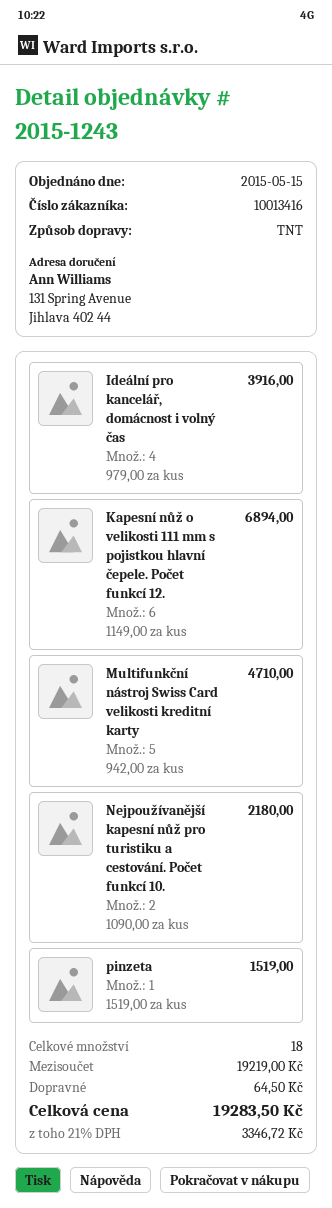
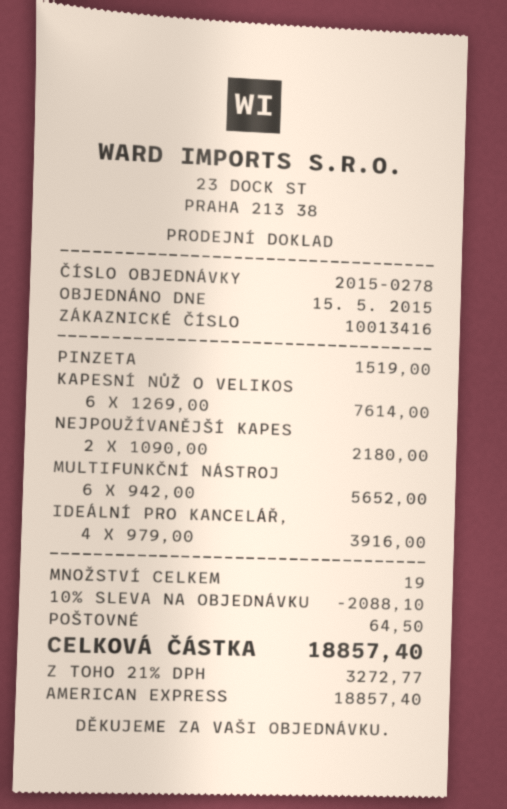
order number: 2015-1243 -> 2015-0278
Kapesní nůž o velikosti 111 mm s pojistkou hlavní čepele. Počet funkcí 12.: 6 x 1149.00 = 6894.00 -> 6 x 1269.00 = 7614.00
Multifunkční nástroj Swiss Card velikosti kreditní karty: 5 x 942.00 = 4710.00 -> 6 x 942.00 = 5652.00
total quantity: 18 -> 19
discount: none -> 10% = 2088.10
tax: 21% = 3346.72 -> 21% = 3272.77
total: 19283.50 -> 18857.40

